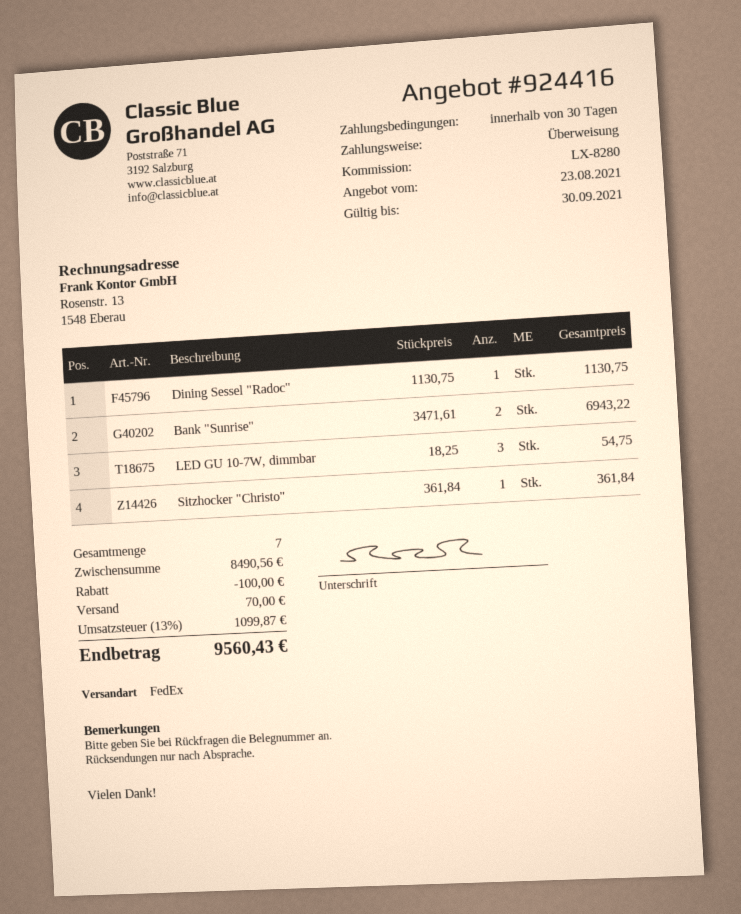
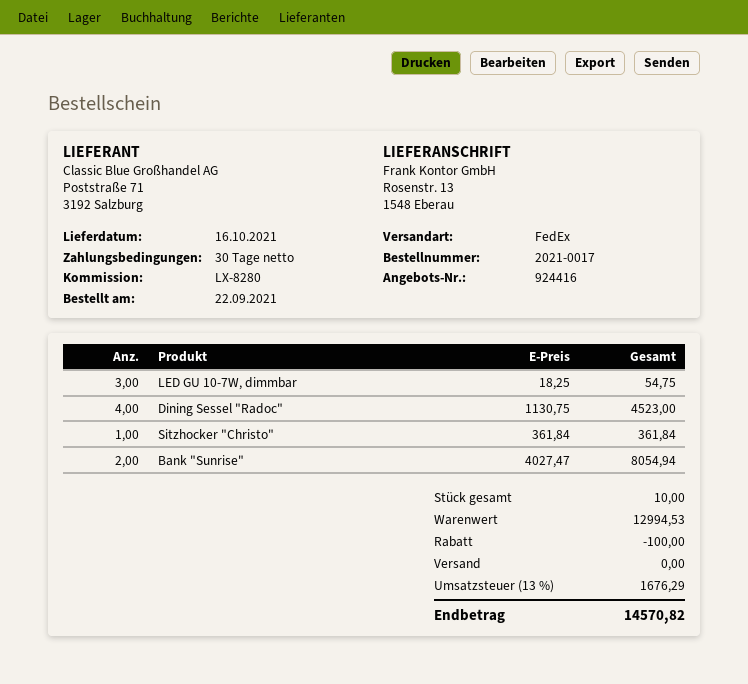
Dining Sessel "Radoc": 1 x 1130.75 = 1130.75 -> 4 x 1130.75 = 4523.00
Bank "Sunrise": 2 x 3471.61 = 6943.22 -> 2 x 4027.47 = 8054.94
total quantity: 7 -> 10
subtotal: 8490.56 -> 12994.53
shipping: 70.00 -> 0.00
tax: 13% = 1099.87 -> 13% = 1676.29
total: 9560.43 -> 14570.82

